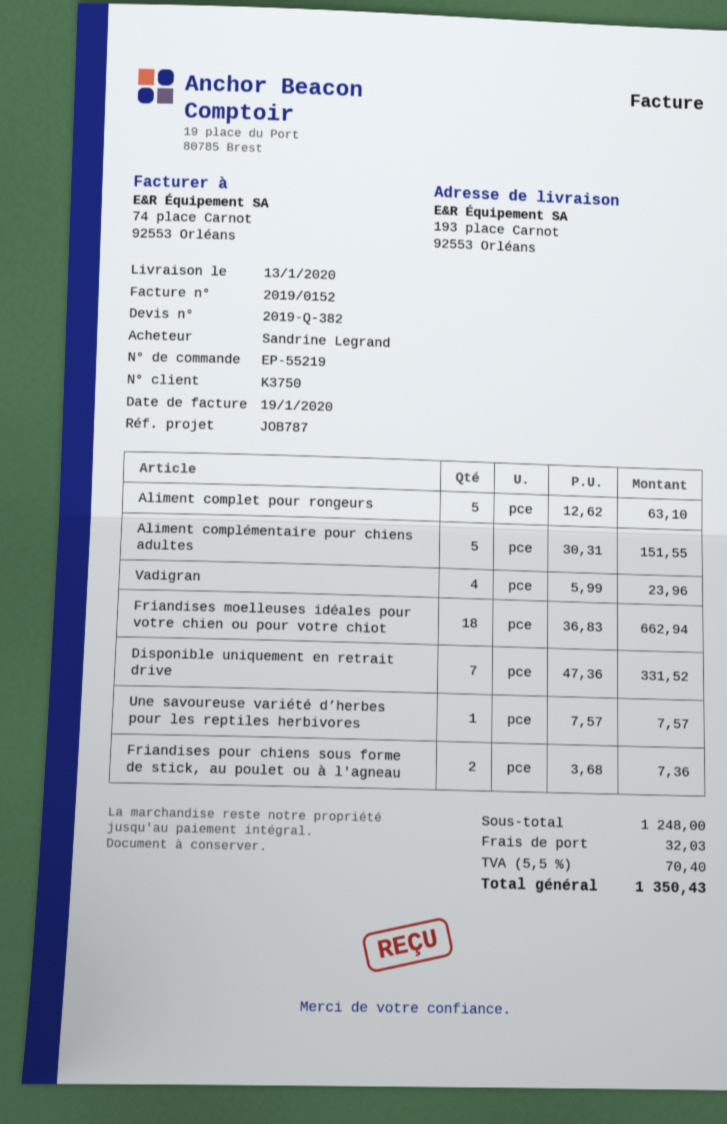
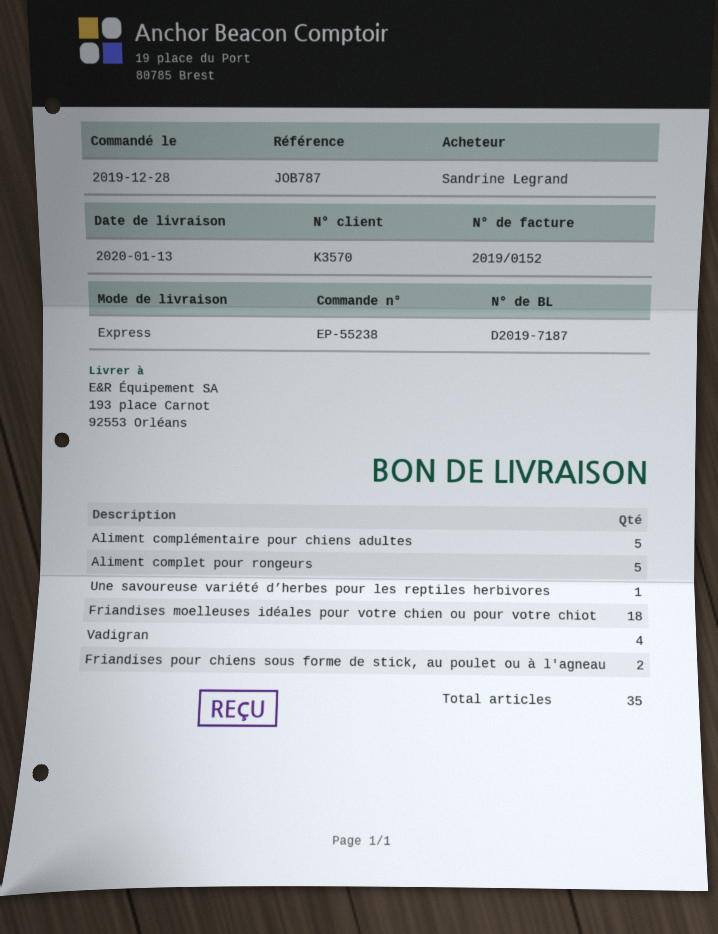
order number: EP-55219 -> EP-55238
customer number: K3750 -> K3570
Disponible uniquement en retrait drive: 7 -> none

